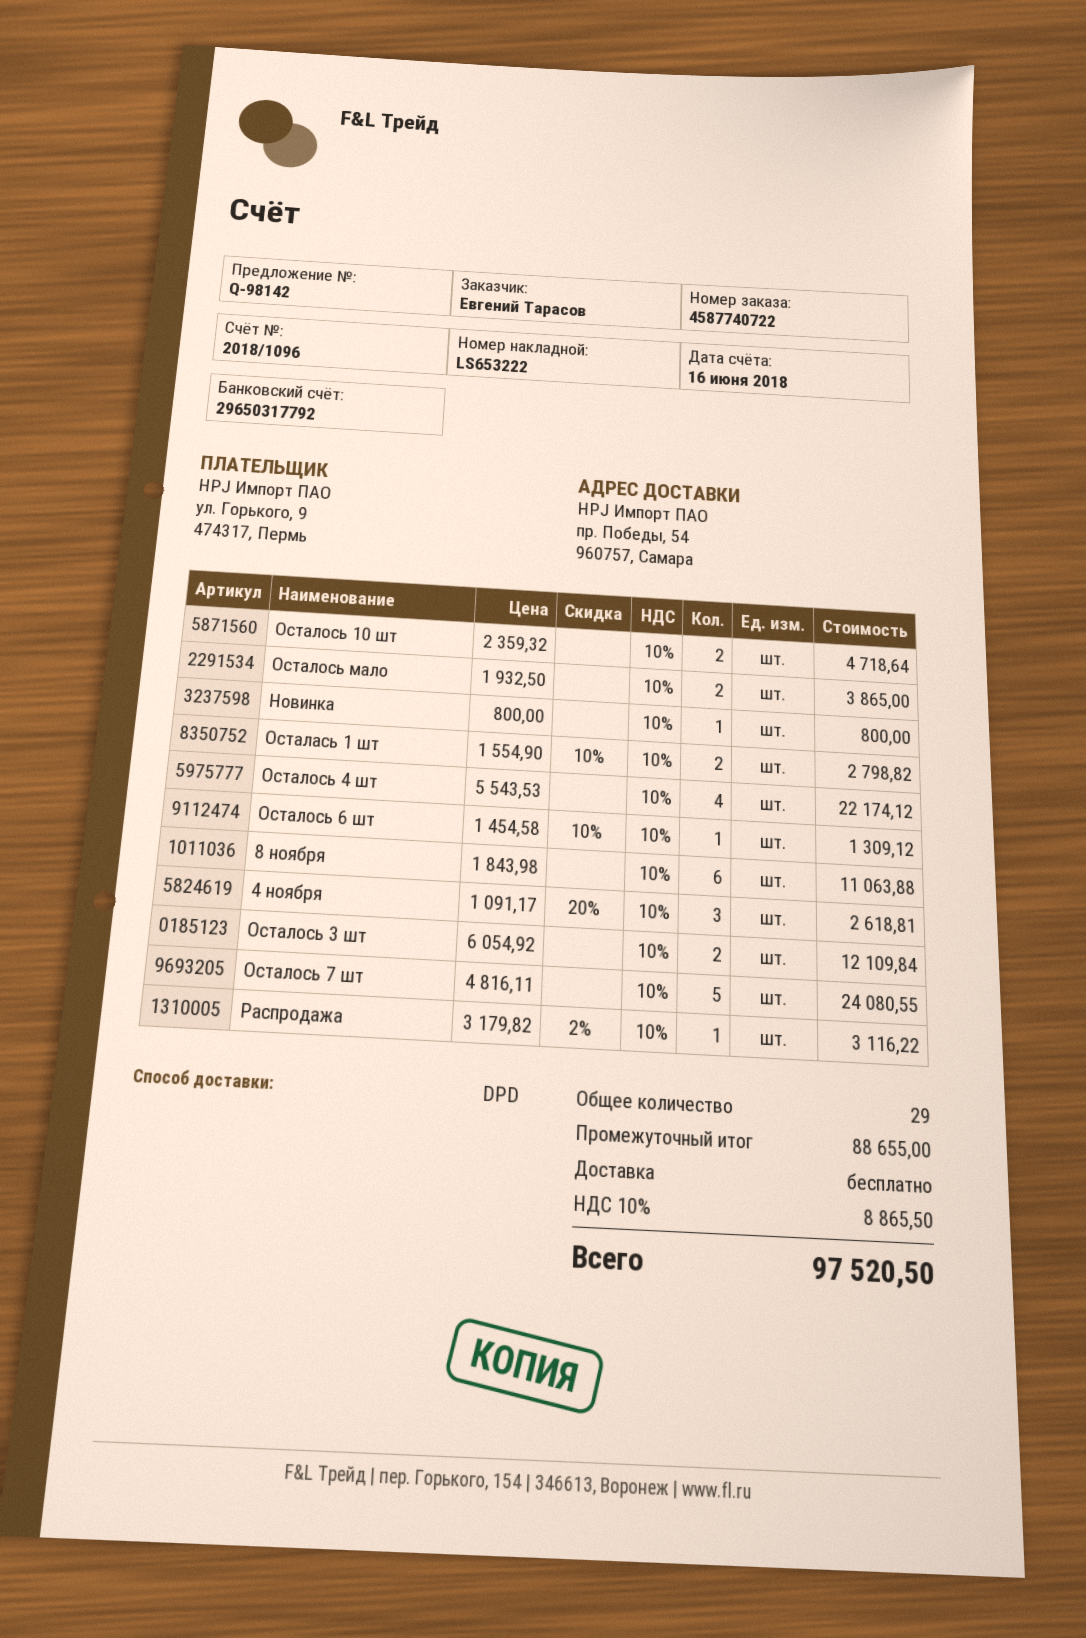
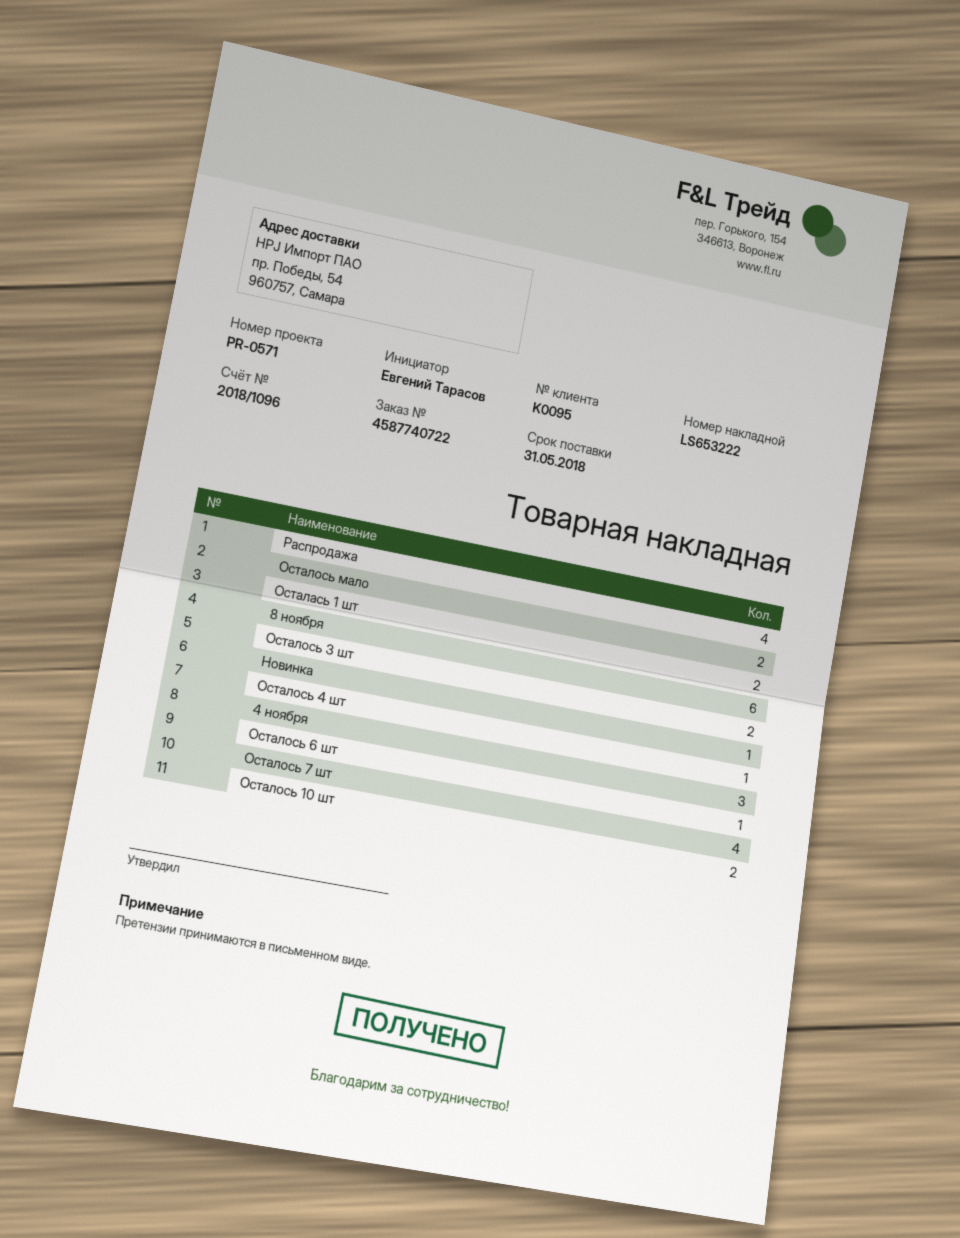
Осталось 4 шт: 4 -> 1
Осталось 7 шт: 5 -> 4
Распродажа: 1 -> 4

